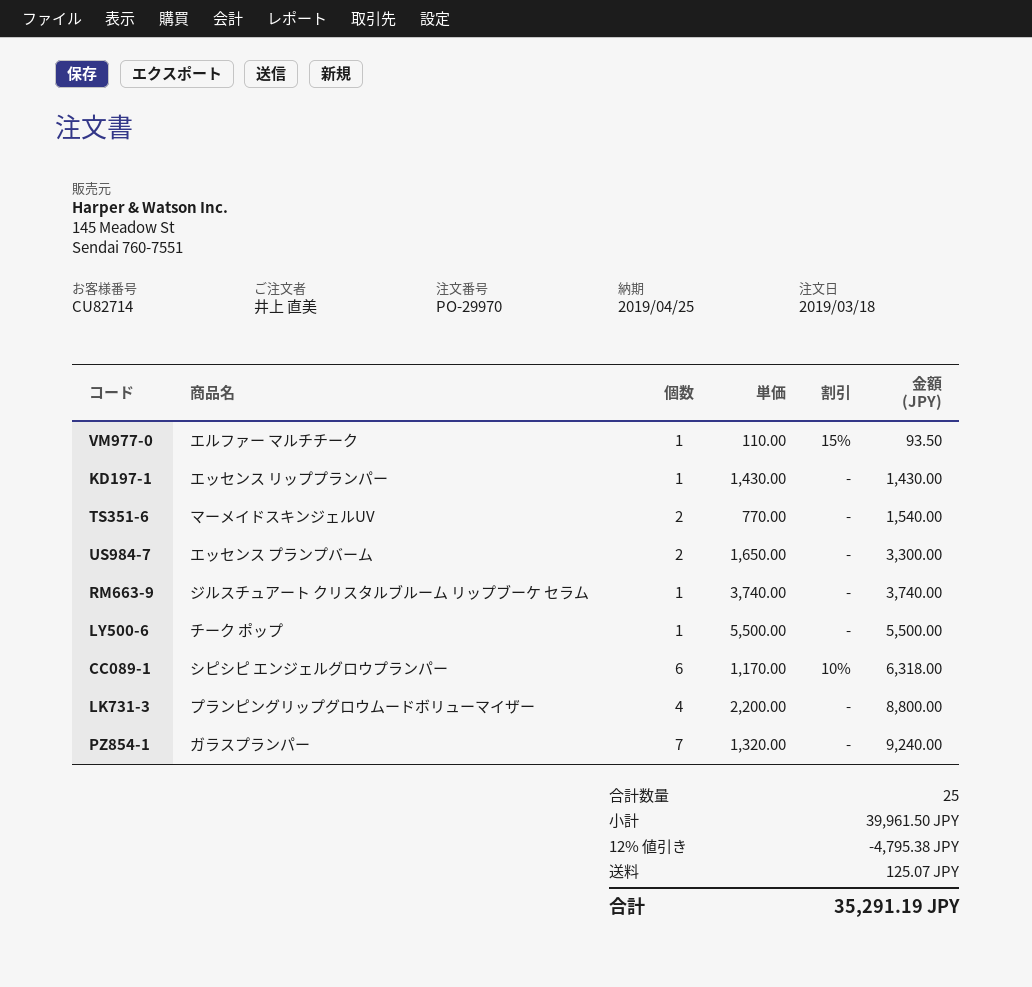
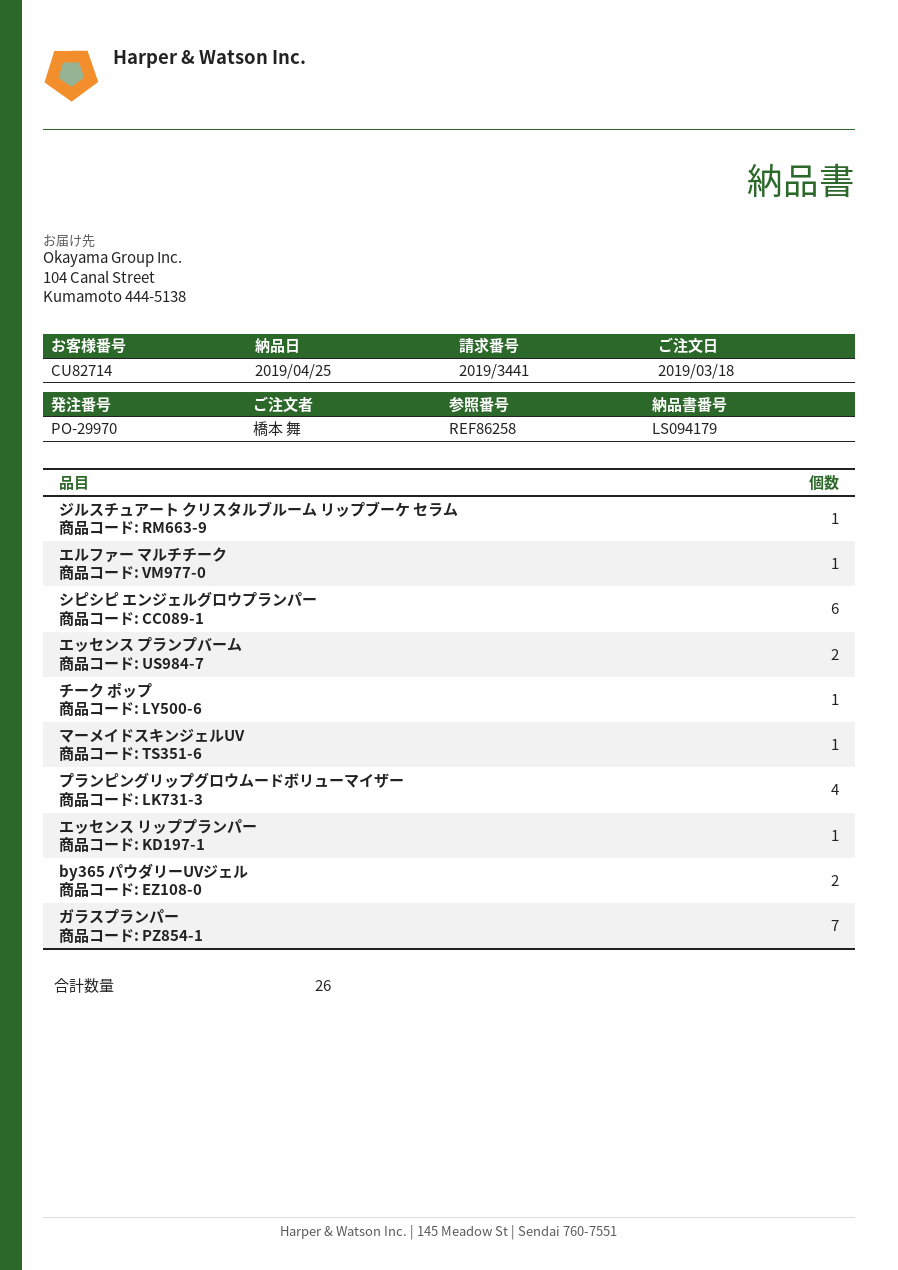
ordered by: 井上 直美 -> 橋本 舞
マーメイドスキンジェルUV: 2 -> 1
by365 パウダリーUVジェル: none -> 2
total quantity: 25 -> 26

